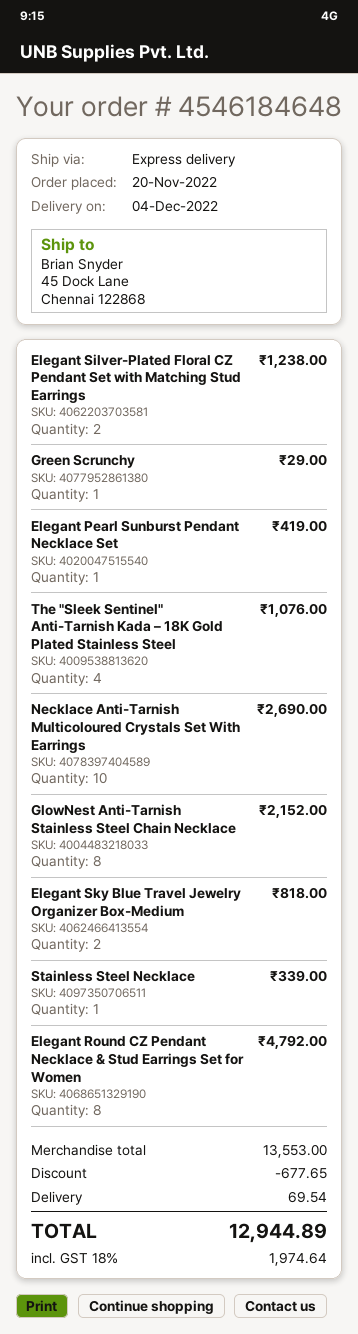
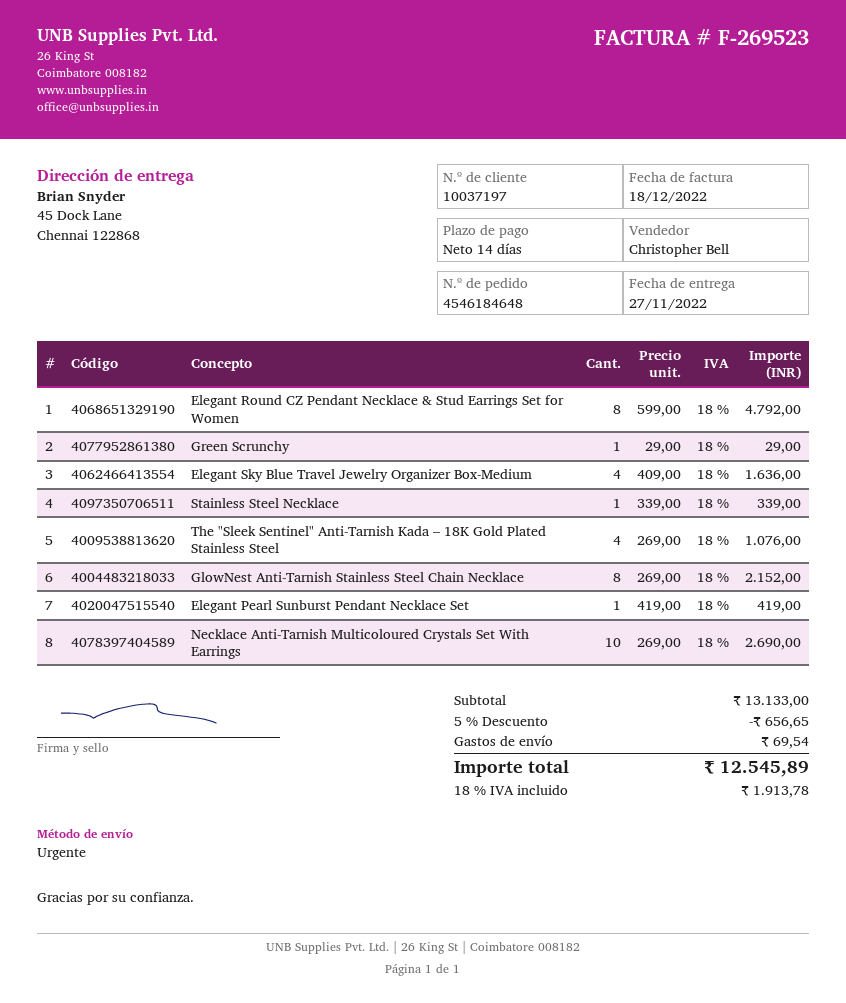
delivery date: 2022-12-04 -> 2022-11-27
Elegant Silver-Plated Floral CZ Pendant Set with Matching Stud Earrings: 2 for 1238.00 -> none
Elegant Sky Blue Travel Jewelry Organizer Box-Medium: 2 for 818.00 -> 4 for 1636.00
subtotal: 13553.00 -> 13133.00
discount: 677.65 -> 656.65
tax: 18% = 1974.64 -> 18% = 1913.78
total: 12944.89 -> 12545.89

